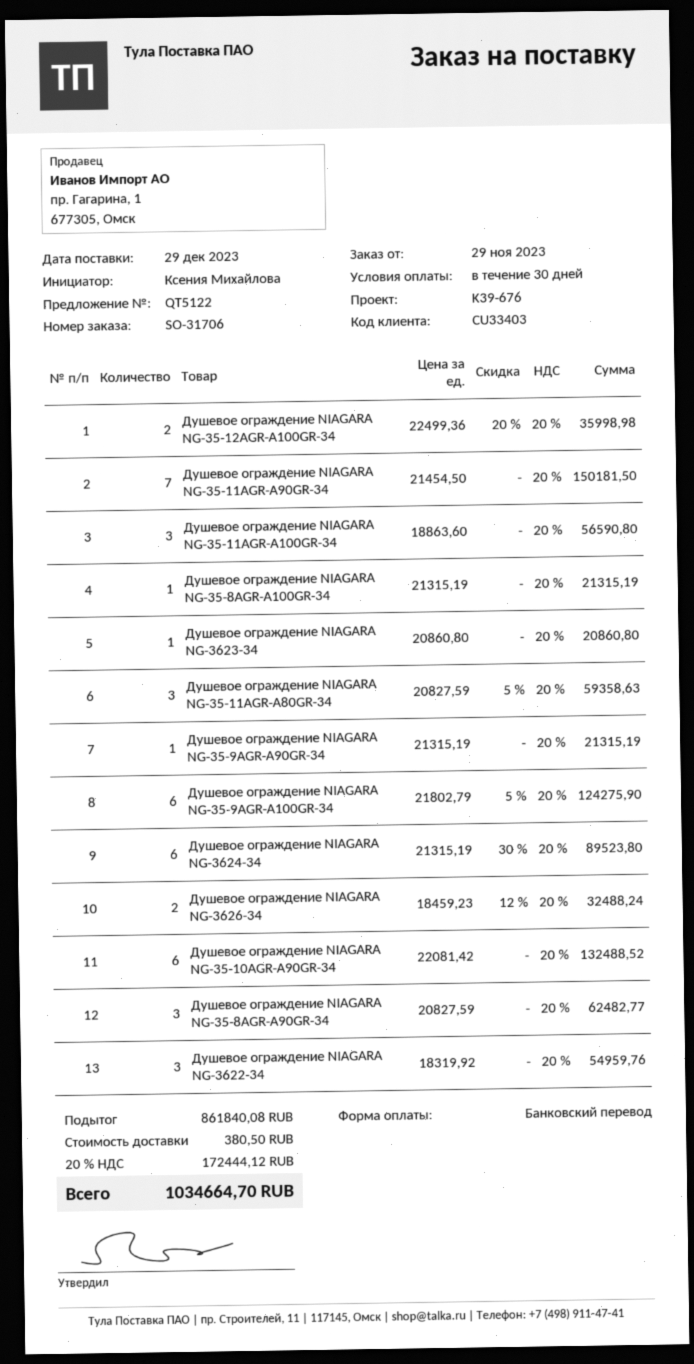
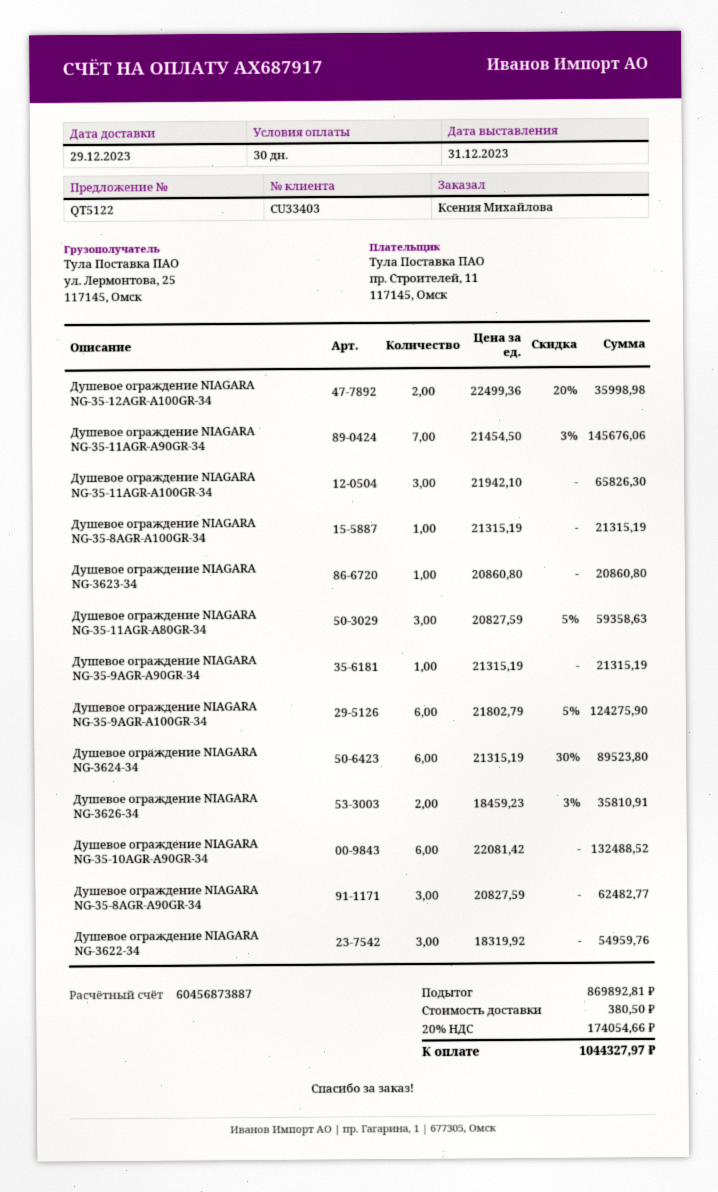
Душевое ограждение NIAGARA NG-35-11AGR-A90GR-34: 7 x 21454.50 = 150181.50 -> 7 x 21454.50 - 3% = 145676.06
Душевое ограждение NIAGARA NG-35-11AGR-A100GR-34: 3 x 18863.60 = 56590.80 -> 3 x 21942.10 = 65826.30
Душевое ограждение NIAGARA NG-3626-34: 2 x 18459.23 - 12% = 32488.24 -> 2 x 18459.23 - 3% = 35810.91
subtotal: 861840.08 -> 869892.81
tax: 20% = 172444.12 -> 20% = 174054.66
total: 1034664.70 -> 1044327.97

